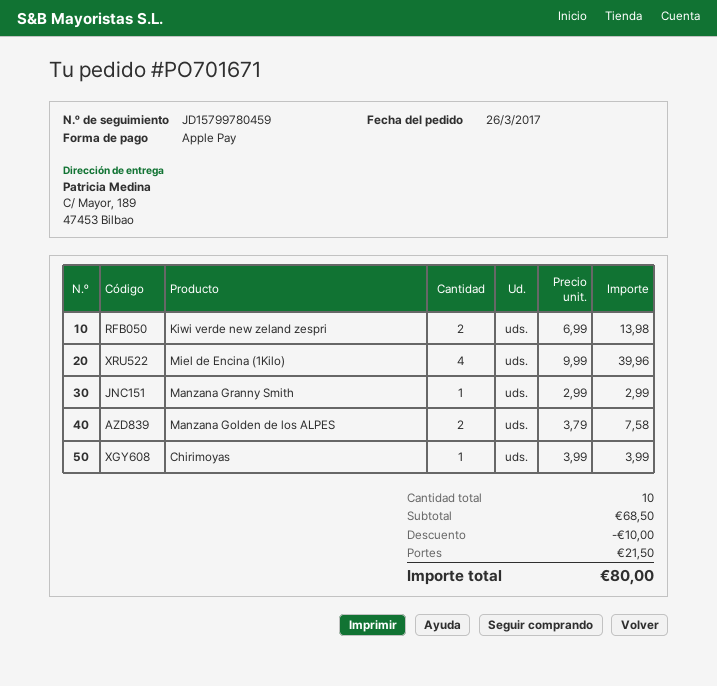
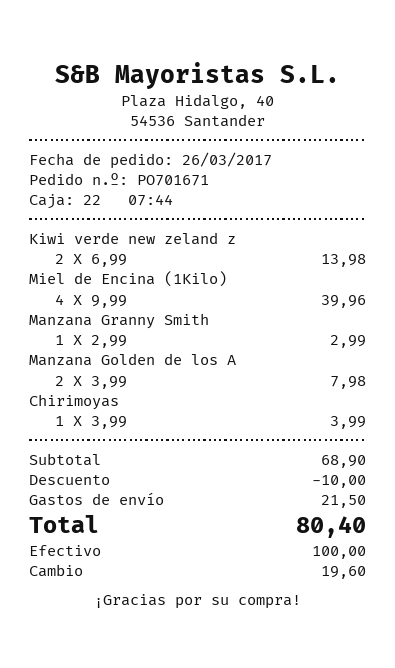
payment method: Apple Pay -> cash
Manzana Golden de los ALPES: 2 x 3.79 = 7.58 -> 2 x 3.99 = 7.98
subtotal: 68.50 -> 68.90
total: 80.00 -> 80.40

